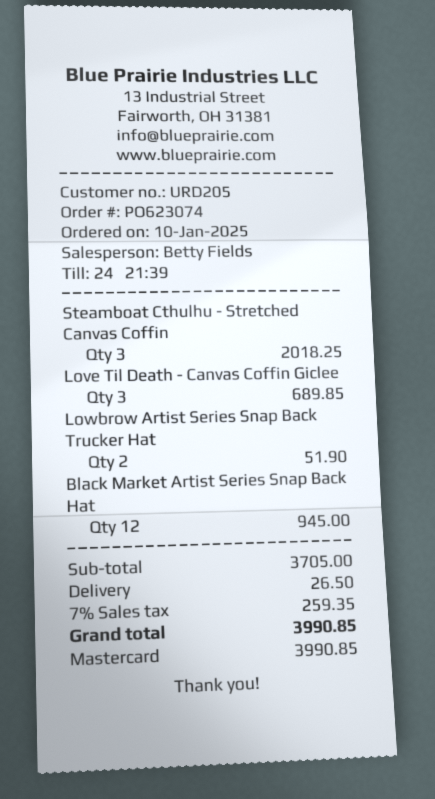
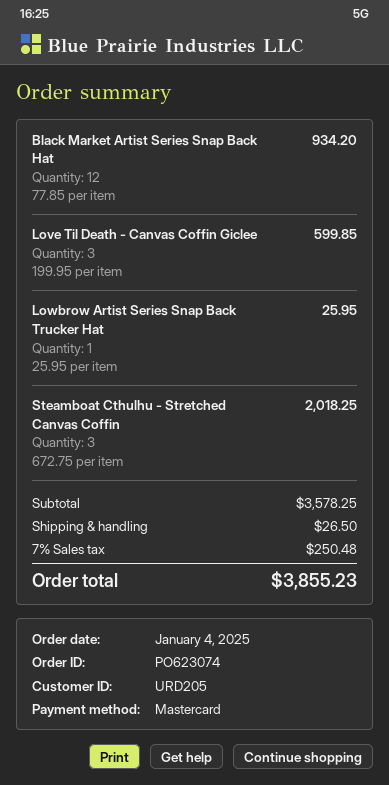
order date: 2025-01-10 -> 2025-01-04
Love Til Death - Canvas Coffin Giclee: 3 for 689.85 -> 3 for 599.85
Lowbrow Artist Series Snap Back Trucker Hat: 2 for 51.90 -> 1 for 25.95
Black Market Artist Series Snap Back Hat: 12 for 945.00 -> 12 for 934.20
subtotal: 3705.00 -> 3578.25
tax: 7% = 259.35 -> 7% = 250.48
total: 3990.85 -> 3855.23

